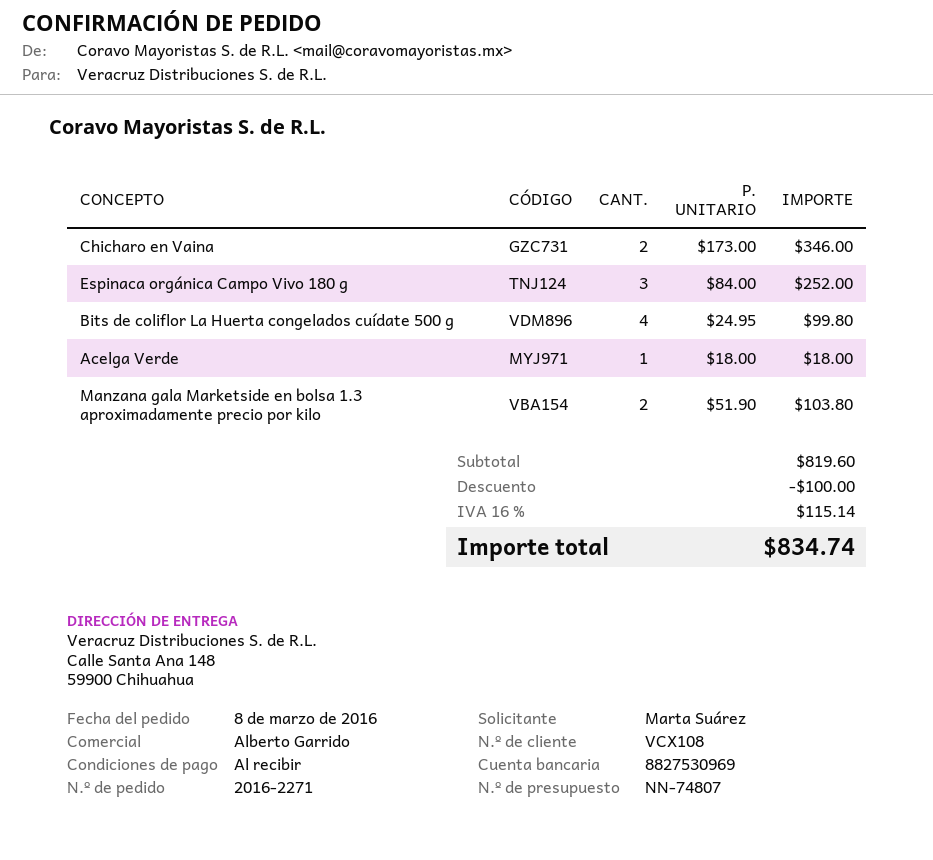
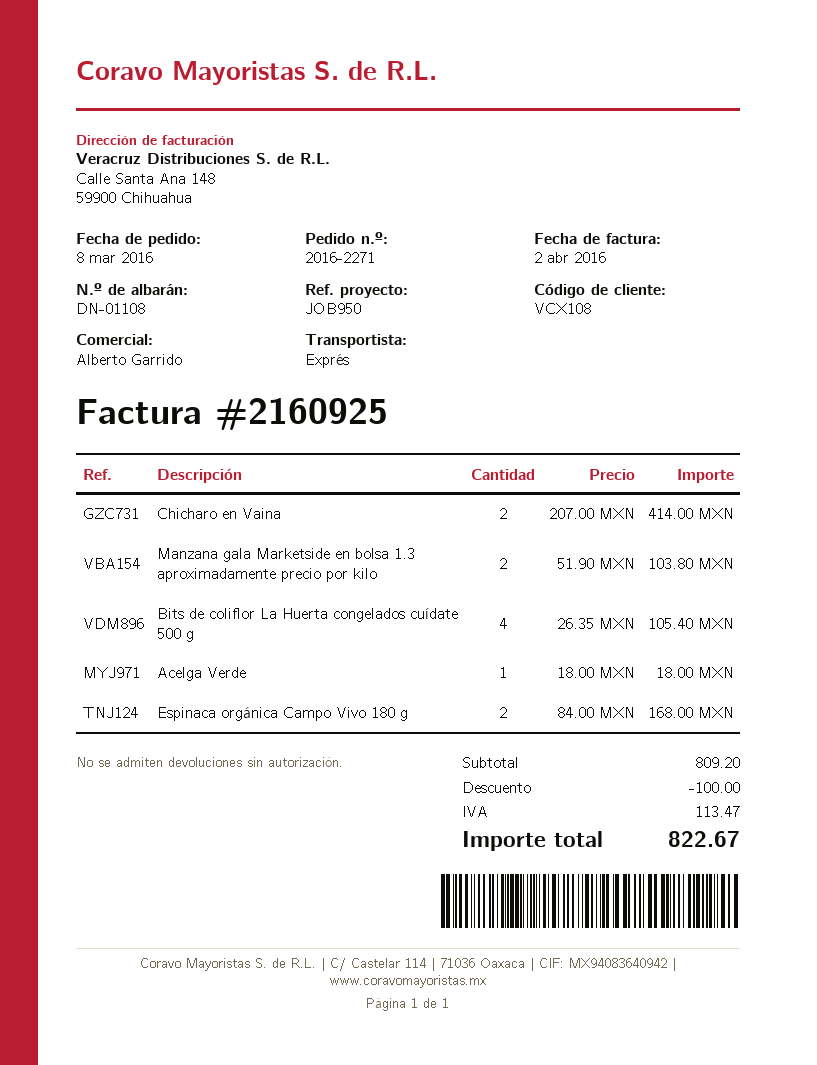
Chicharo en Vaina: 2 x 173.00 = 346.00 -> 2 x 207.00 = 414.00
Espinaca orgánica Campo Vivo 180 g: 3 x 84.00 = 252.00 -> 2 x 84.00 = 168.00
Bits de coliflor La Huerta congelados cuídate 500 g: 4 x 24.95 = 99.80 -> 4 x 26.35 = 105.40
subtotal: 819.60 -> 809.20
tax: 115.14 -> 113.47
total: 834.74 -> 822.67

